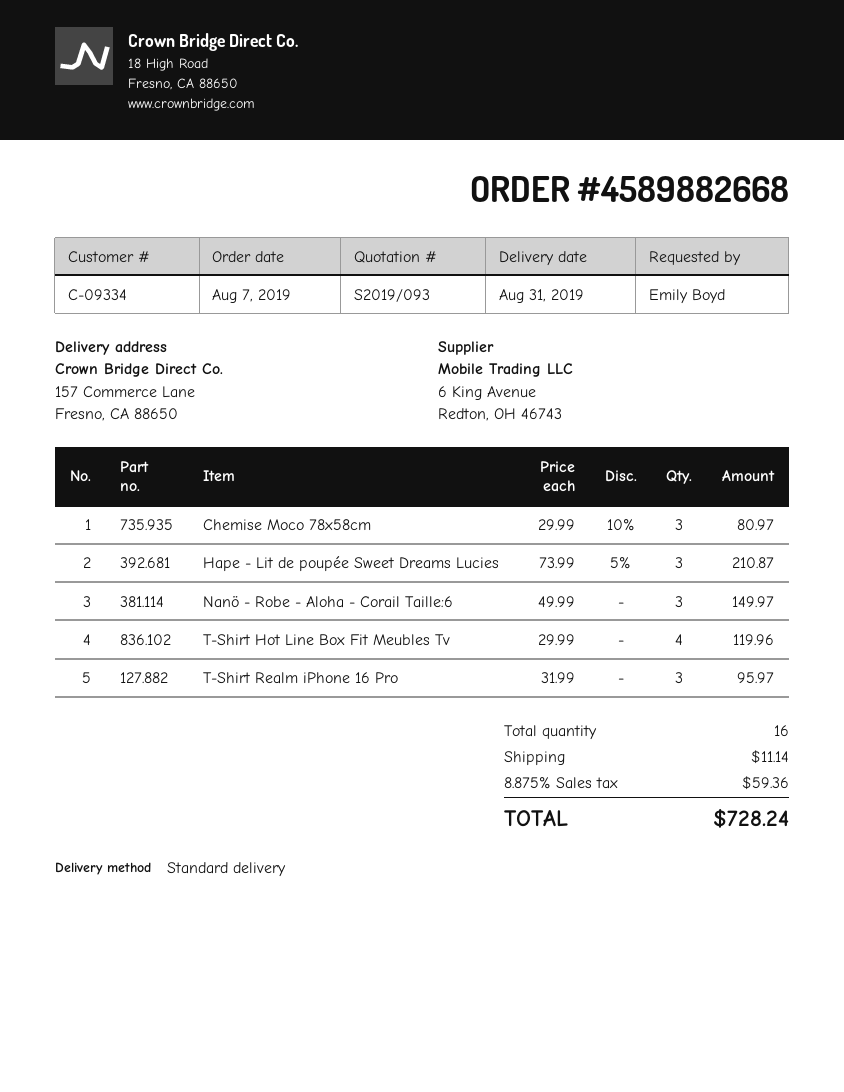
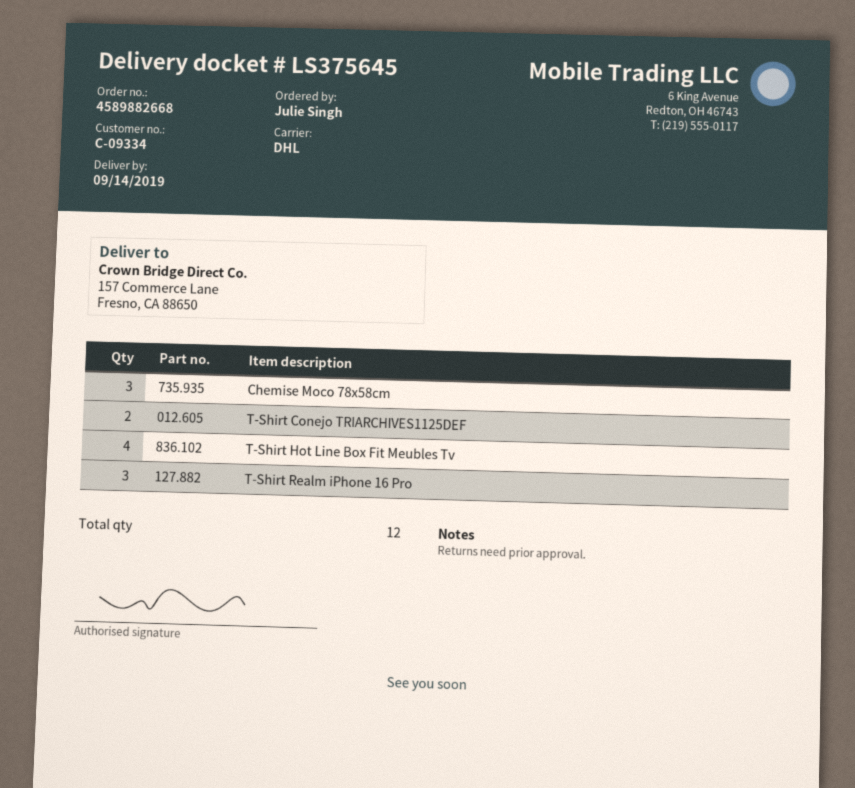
delivery date: 2019-08-31 -> 2019-09-14
ordered by: Emily Boyd -> Julie Singh
shipping method: standard -> DHL
Hape - Lit de poupée Sweet Dreams Lucies: 3 -> none
Nanö - Robe - Aloha - Corail Taille:6: 3 -> none
T-Shirt Conejo TRIARCHIVES1125DEF: none -> 2
total quantity: 16 -> 12

